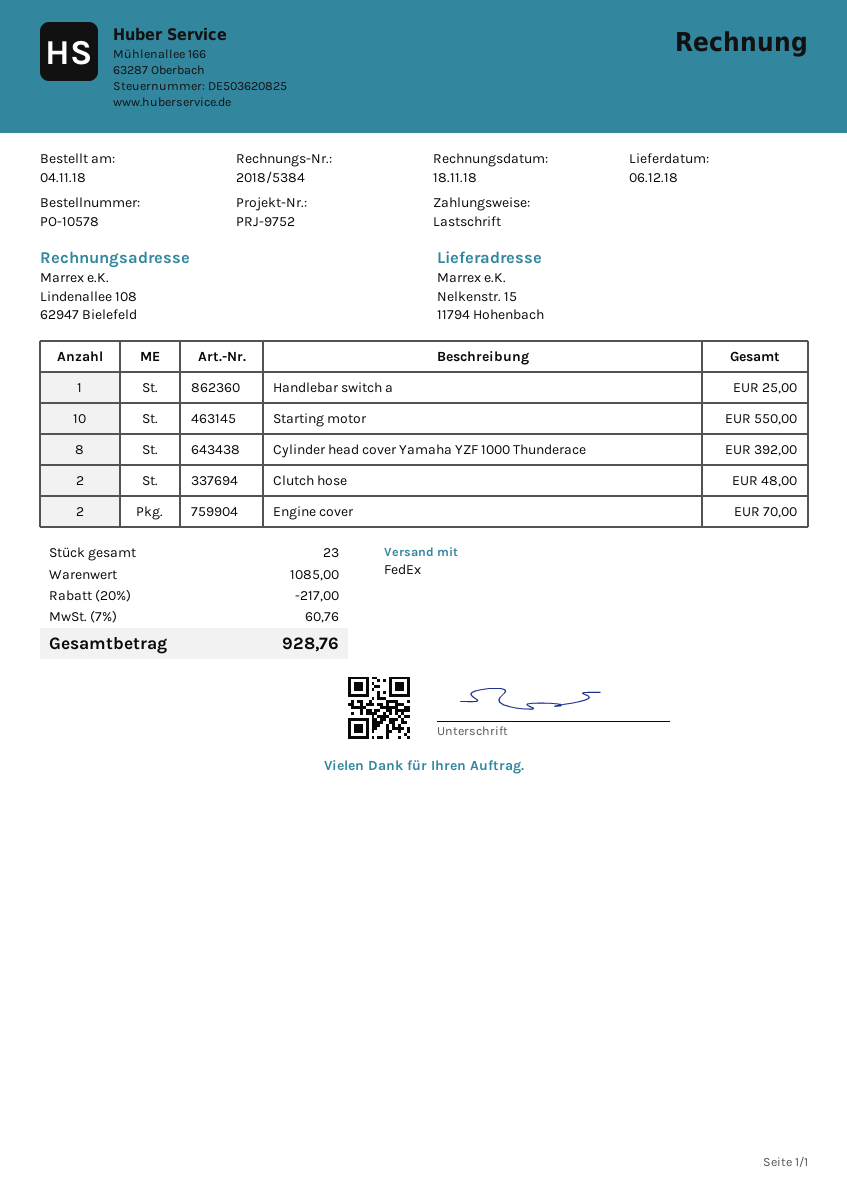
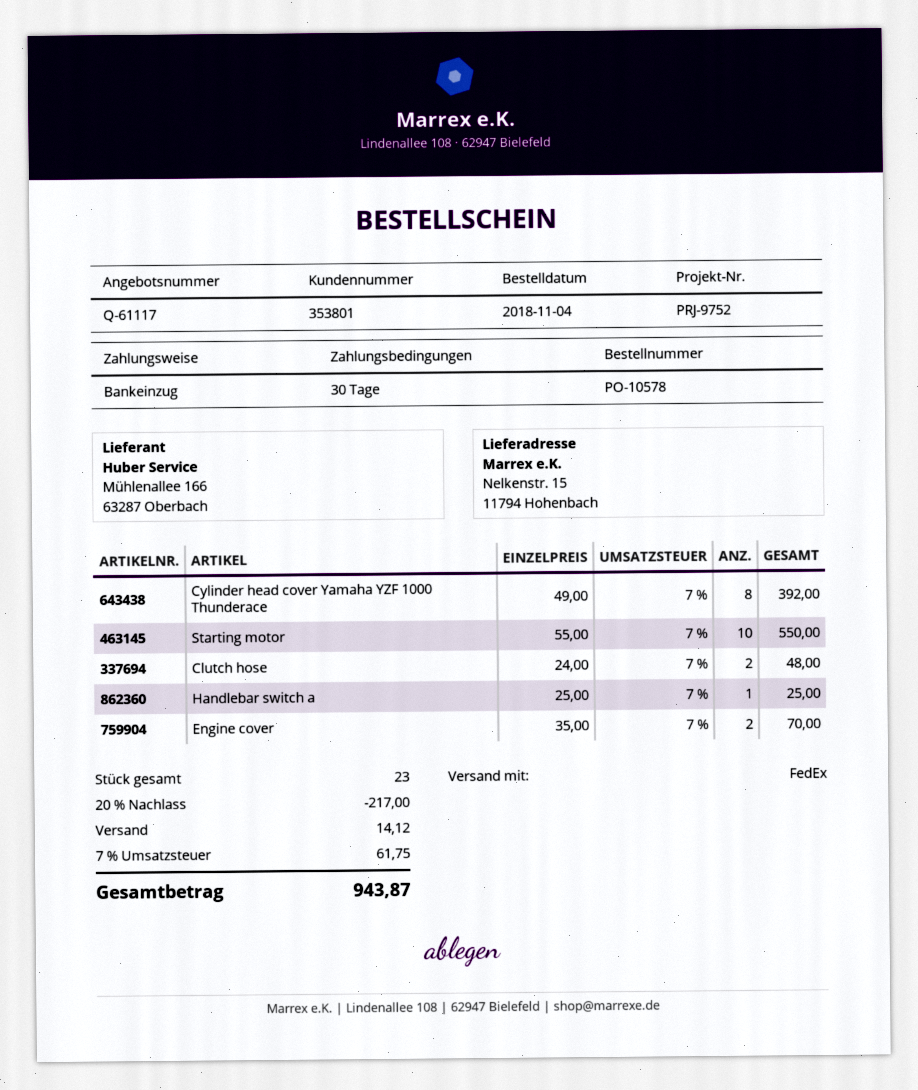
shipping: none -> 14.12
tax: 7% = 60.76 -> 7% = 61.75
total: 928.76 -> 943.87

